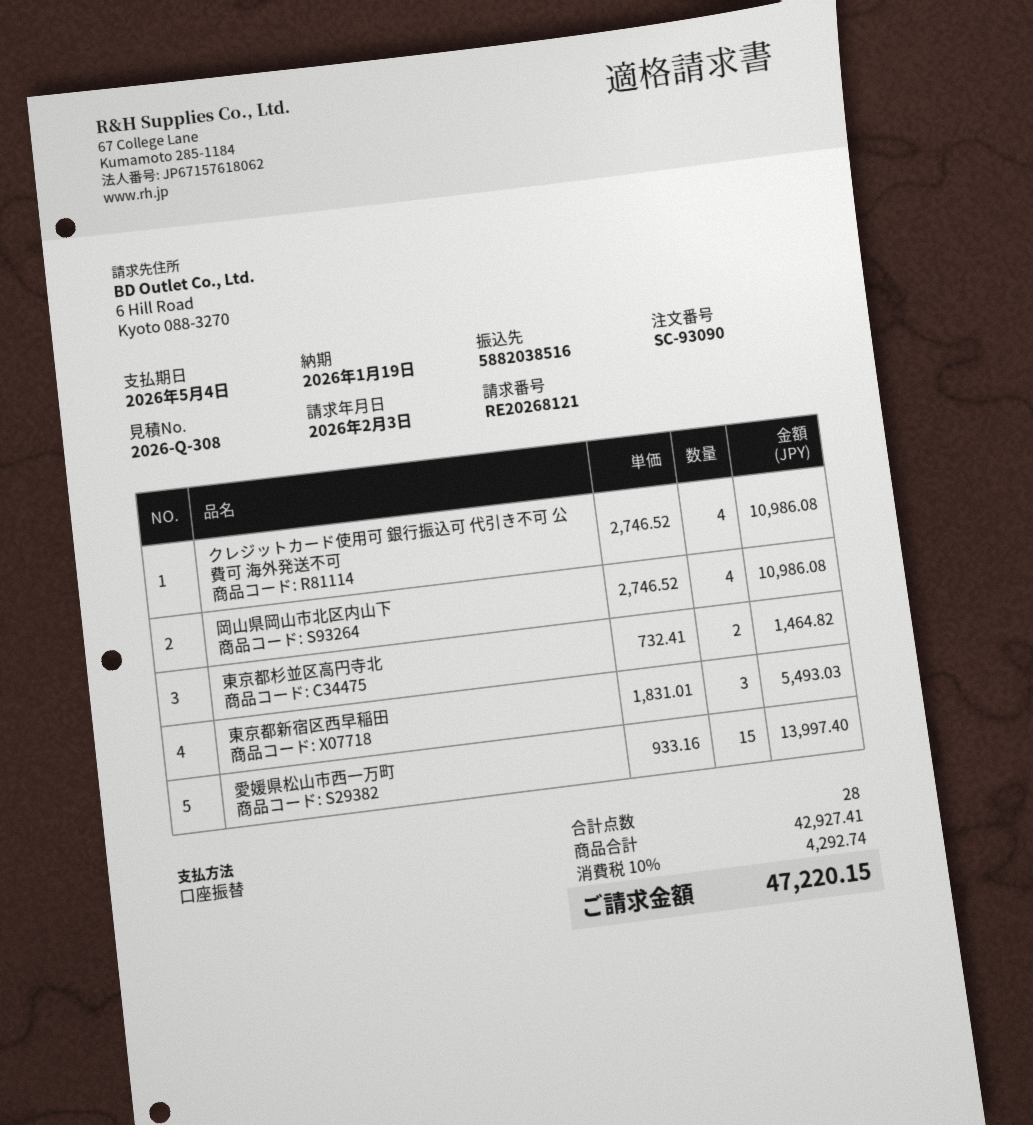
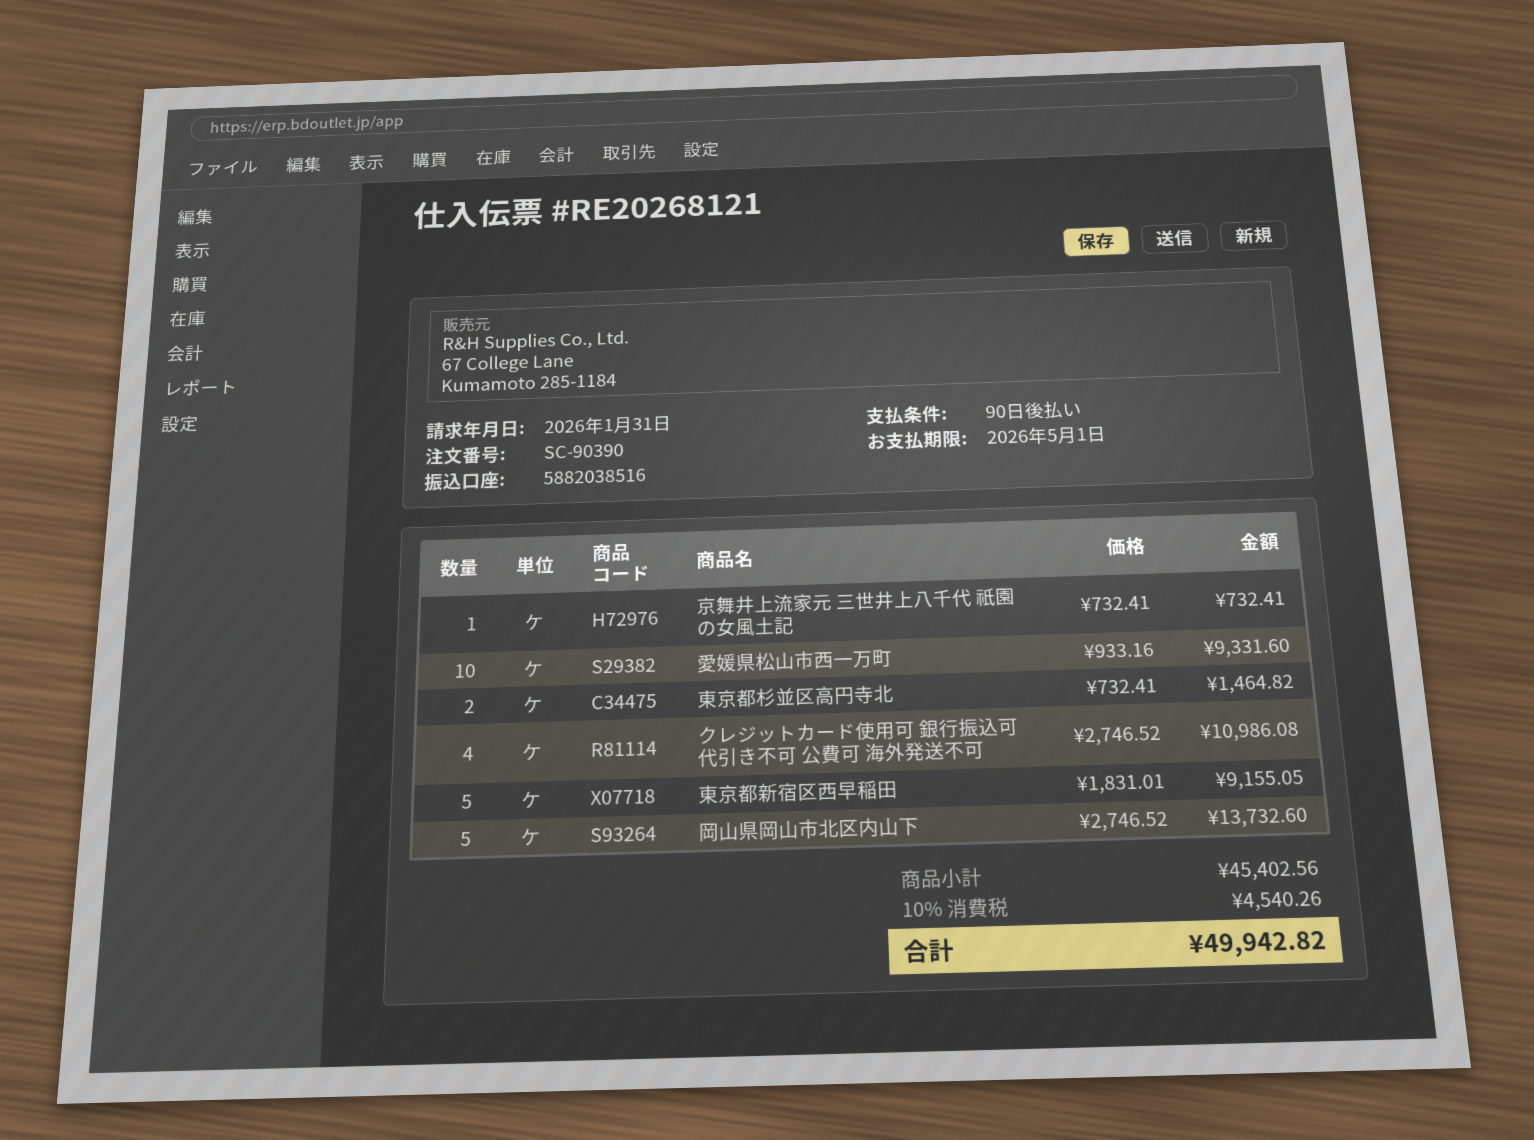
order number: SC-93090 -> SC-90390
invoice date: 2026-02-03 -> 2026-01-31
due date: 2026-05-04 -> 2026-05-01
岡山県岡山市北区内山下: 4 x 2746.52 = 10986.08 -> 5 x 2746.52 = 13732.60
東京都新宿区西早稲田: 3 x 1831.01 = 5493.03 -> 5 x 1831.01 = 9155.05
愛媛県松山市西一万町: 15 x 933.16 = 13997.40 -> 10 x 933.16 = 9331.60
京舞井上流家元 三世井上八千代 祇園の女風土記: none -> 1 x 732.41 = 732.41
subtotal: 42927.41 -> 45402.56
tax: 10% = 4292.74 -> 10% = 4540.26
total: 47220.15 -> 49942.82

